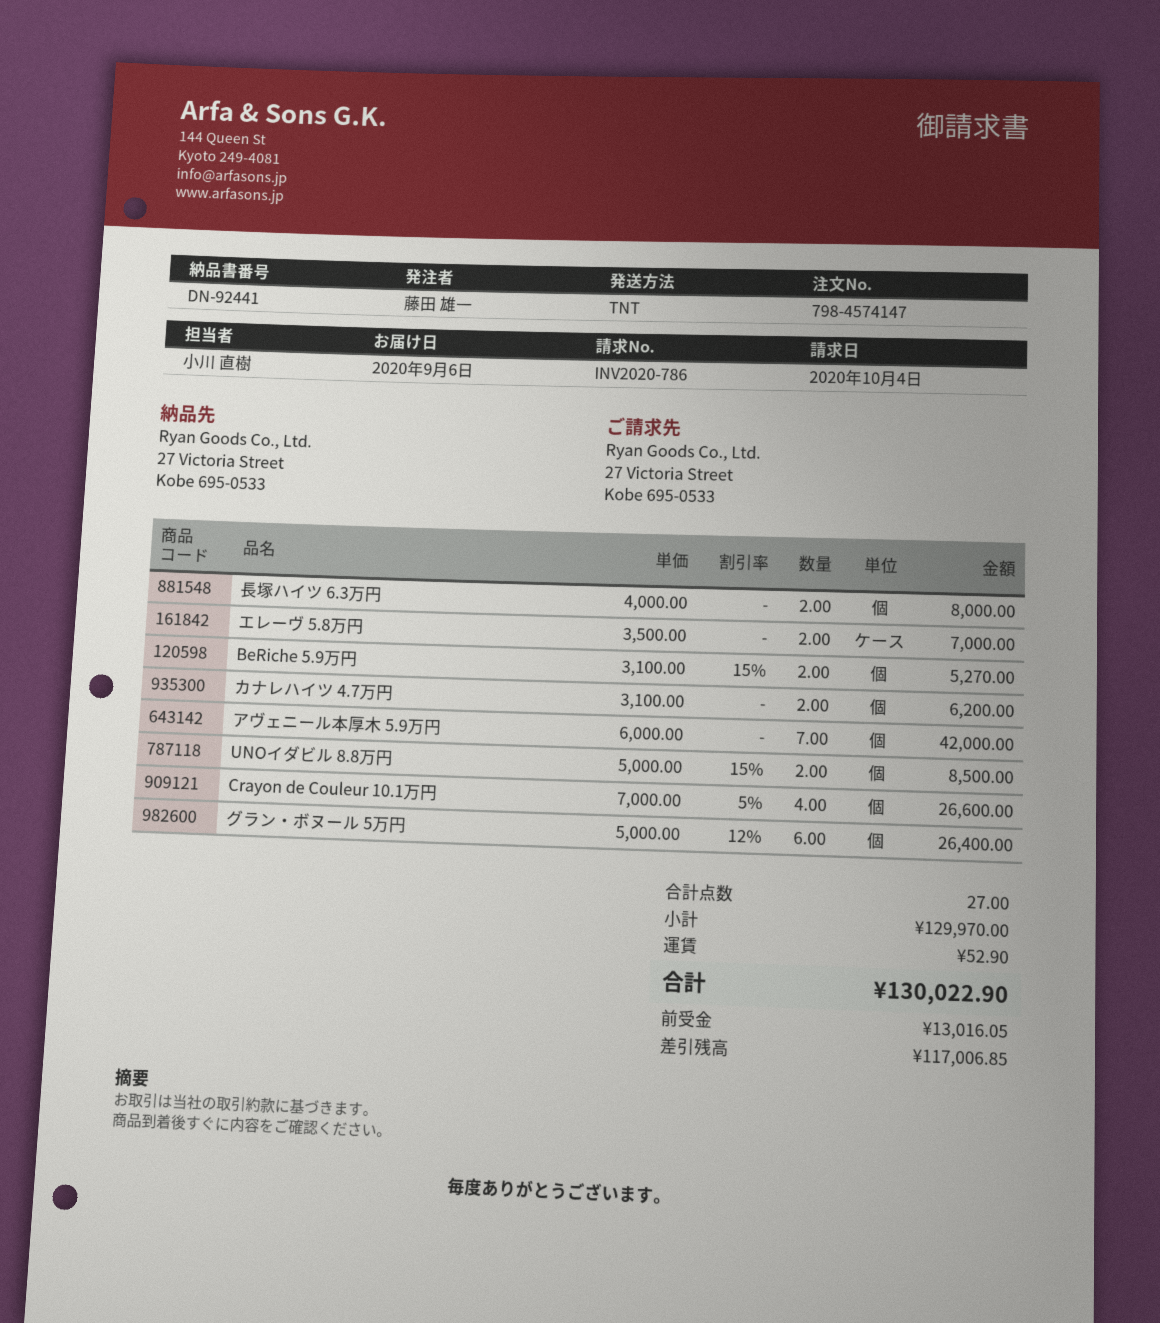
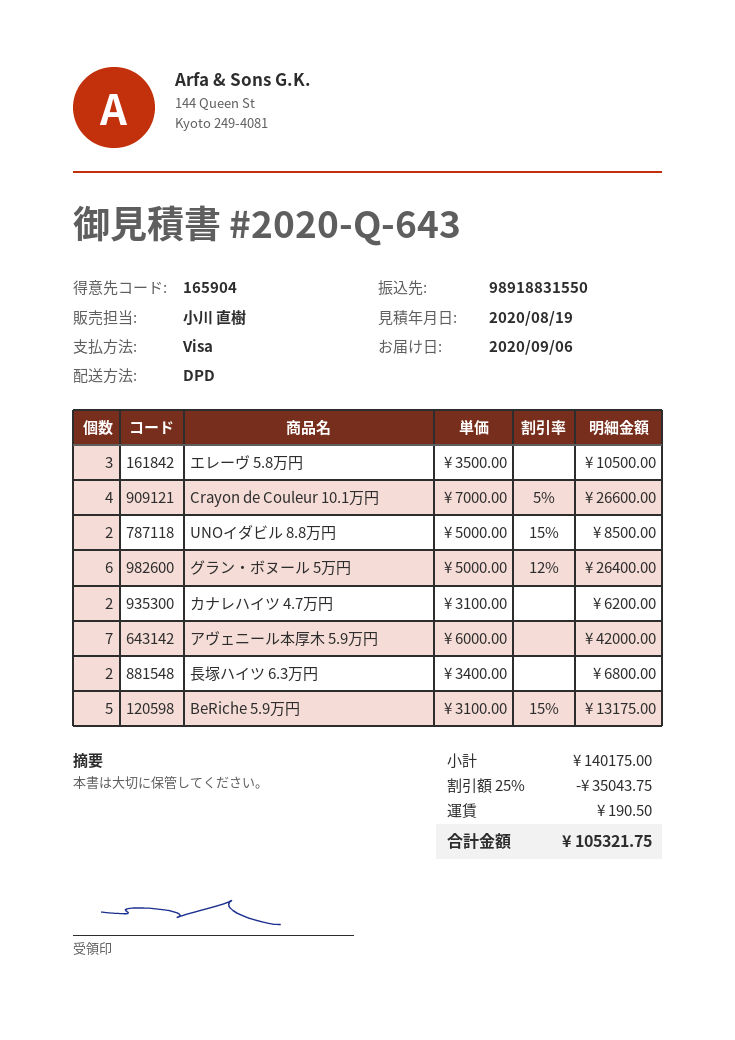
shipping method: TNT -> DPD
長塚ハイツ 6.3万円: 2 x 4000.00 = 8000.00 -> 2 x 3400.00 = 6800.00
エレーヴ 5.8万円: 2 x 3500.00 = 7000.00 -> 3 x 3500.00 = 10500.00
BeRiche 5.9万円: 2 x 3100.00 - 15% = 5270.00 -> 5 x 3100.00 - 15% = 13175.00
subtotal: 129970.00 -> 140175.00
discount: none -> 25% = 35043.75
shipping: 52.90 -> 190.50
total: 130022.90 -> 105321.75

